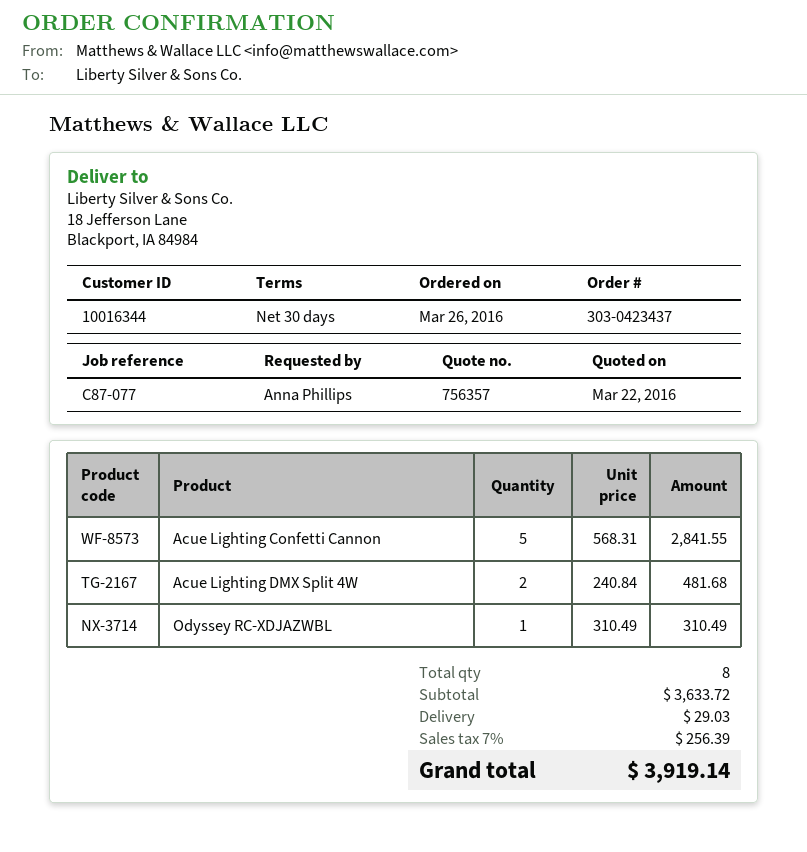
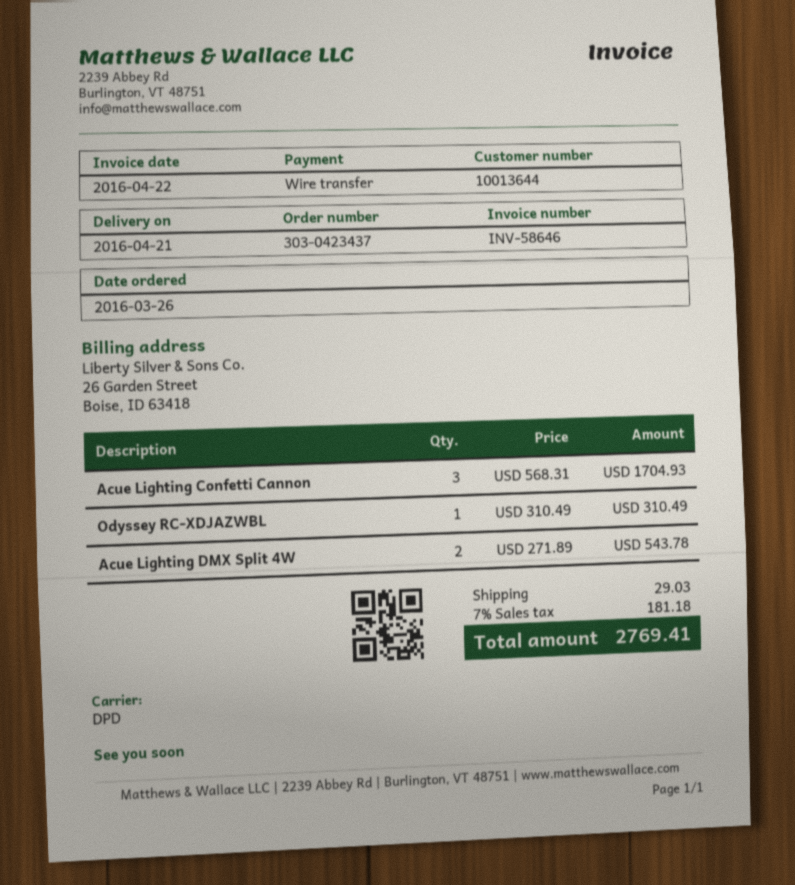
customer number: 10016344 -> 10013644
Acue Lighting Confetti Cannon: 5 x 568.31 = 2841.55 -> 3 x 568.31 = 1704.93
Acue Lighting DMX Split 4W: 2 x 240.84 = 481.68 -> 2 x 271.89 = 543.78
tax: 7% = 256.39 -> 7% = 181.18
total: 3919.14 -> 2769.41

